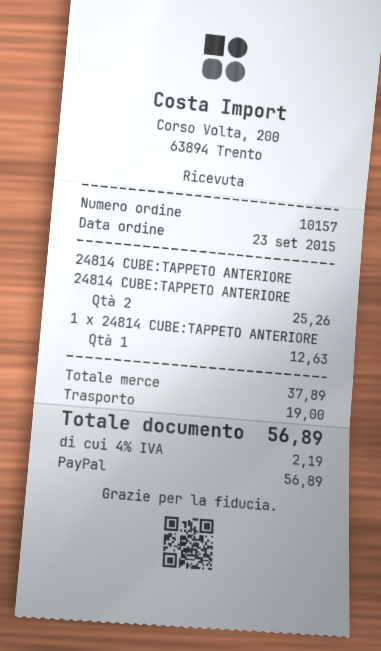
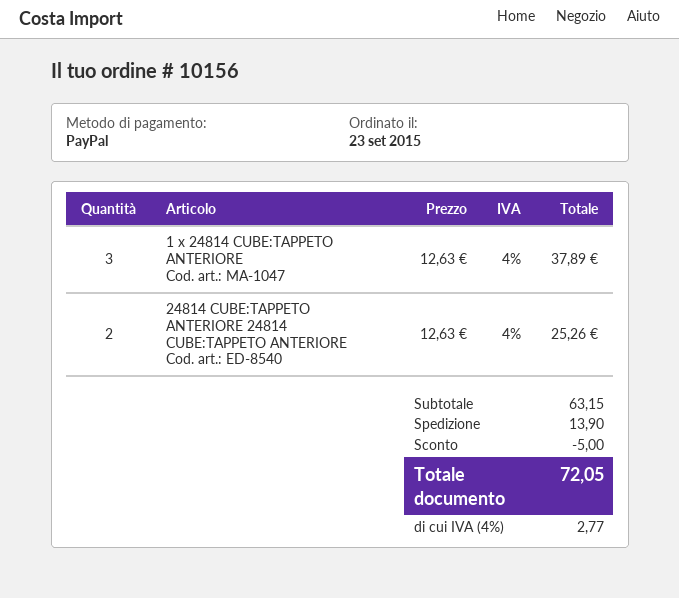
order number: 10157 -> 10156
1 x 24814 CUBE:TAPPETO ANTERIORE: 1 for 12.63 -> 3 for 37.89
subtotal: 37.89 -> 63.15
discount: none -> 5.00
shipping: 19.00 -> 13.90
tax: 4% = 2.19 -> 4% = 2.77
total: 56.89 -> 72.05

